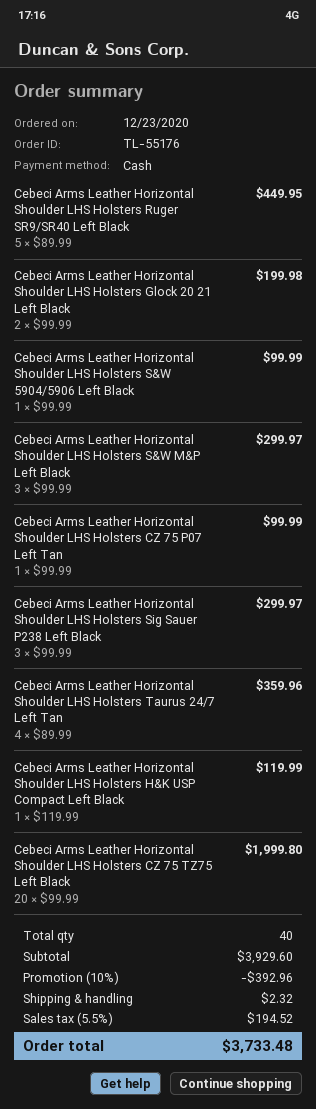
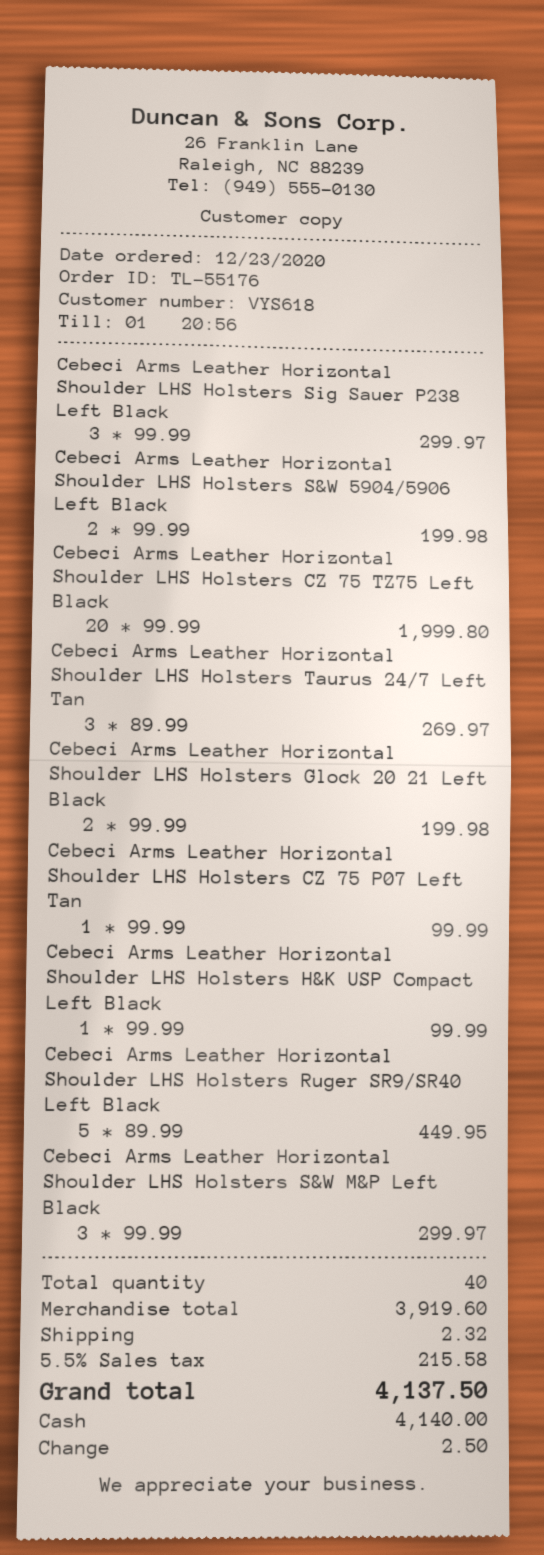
Cebeci Arms Leather Horizontal Shoulder LHS Holsters S&W 5904/5906 Left Black: 1 x 99.99 = 99.99 -> 2 x 99.99 = 199.98
Cebeci Arms Leather Horizontal Shoulder LHS Holsters Taurus 24/7 Left Tan: 4 x 89.99 = 359.96 -> 3 x 89.99 = 269.97
Cebeci Arms Leather Horizontal Shoulder LHS Holsters H&K USP Compact Left Black: 1 x 119.99 = 119.99 -> 1 x 99.99 = 99.99
subtotal: 3929.60 -> 3919.60
discount: 10% = 392.96 -> none
tax: 5.5% = 194.52 -> 5.5% = 215.58
total: 3733.48 -> 4137.50

